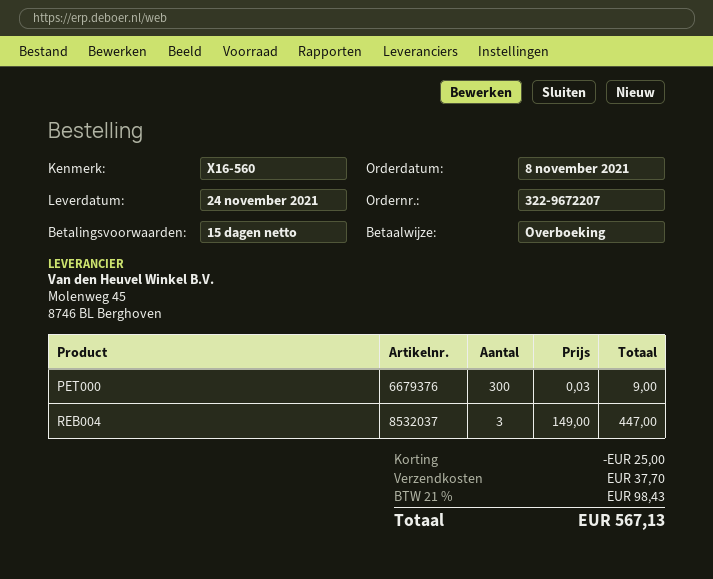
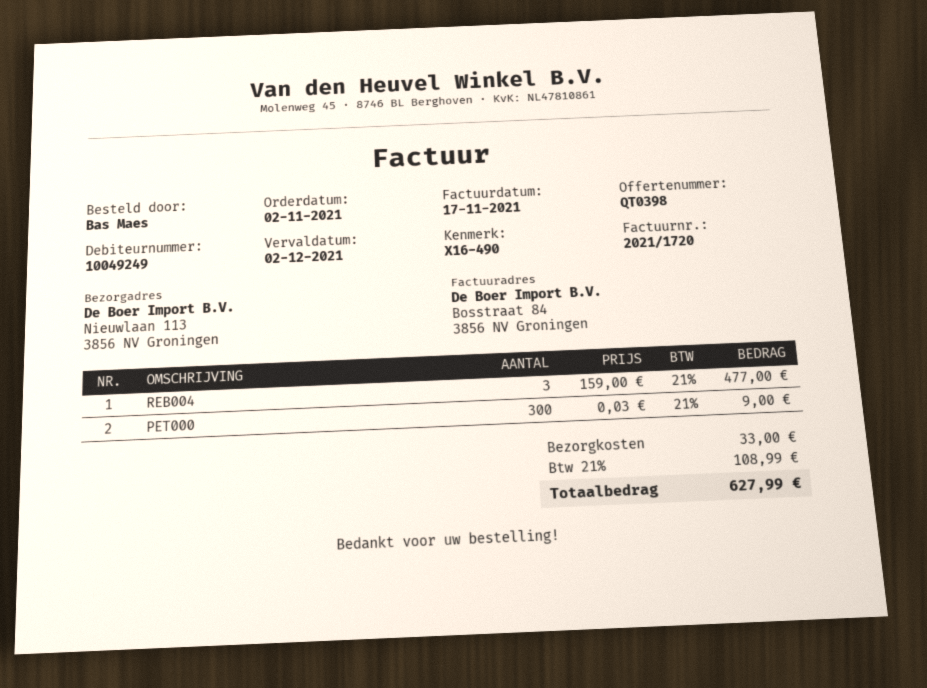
order date: 2021-11-08 -> 2021-11-02
reference: X16-560 -> X16-490
REB004: 3 x 149.00 = 447.00 -> 3 x 159.00 = 477.00
discount: 25.00 -> none
shipping: 37.70 -> 33.00
tax: 21% = 98.43 -> 21% = 108.99
total: 567.13 -> 627.99

